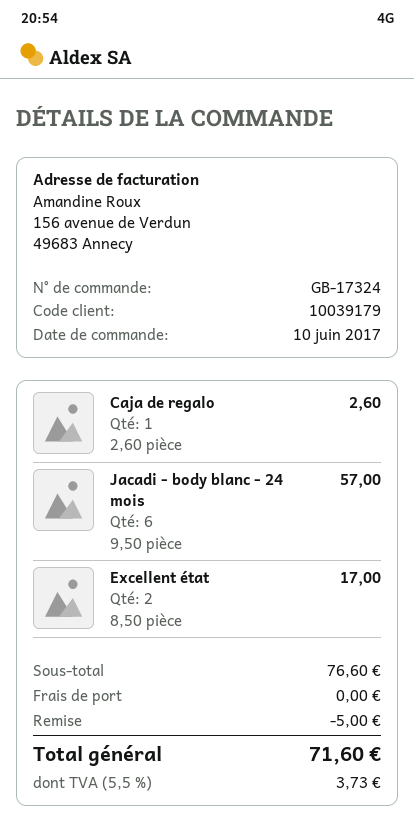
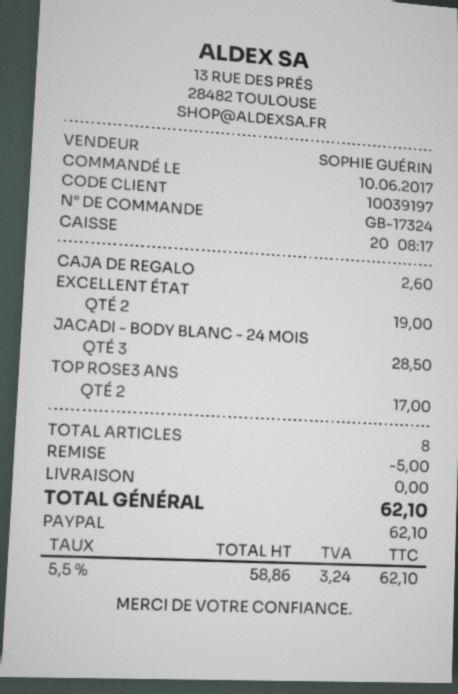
customer number: 10039179 -> 10039197
Jacadi - body blanc - 24 mois: 6 for 57.00 -> 3 for 28.50
Excellent état: 2 for 17.00 -> 2 for 19.00
TOP ROSE3 ANS: none -> 2 for 17.00
tax: 5.5% = 3.73 -> 5.5% = 3.24
total: 71.60 -> 62.10

